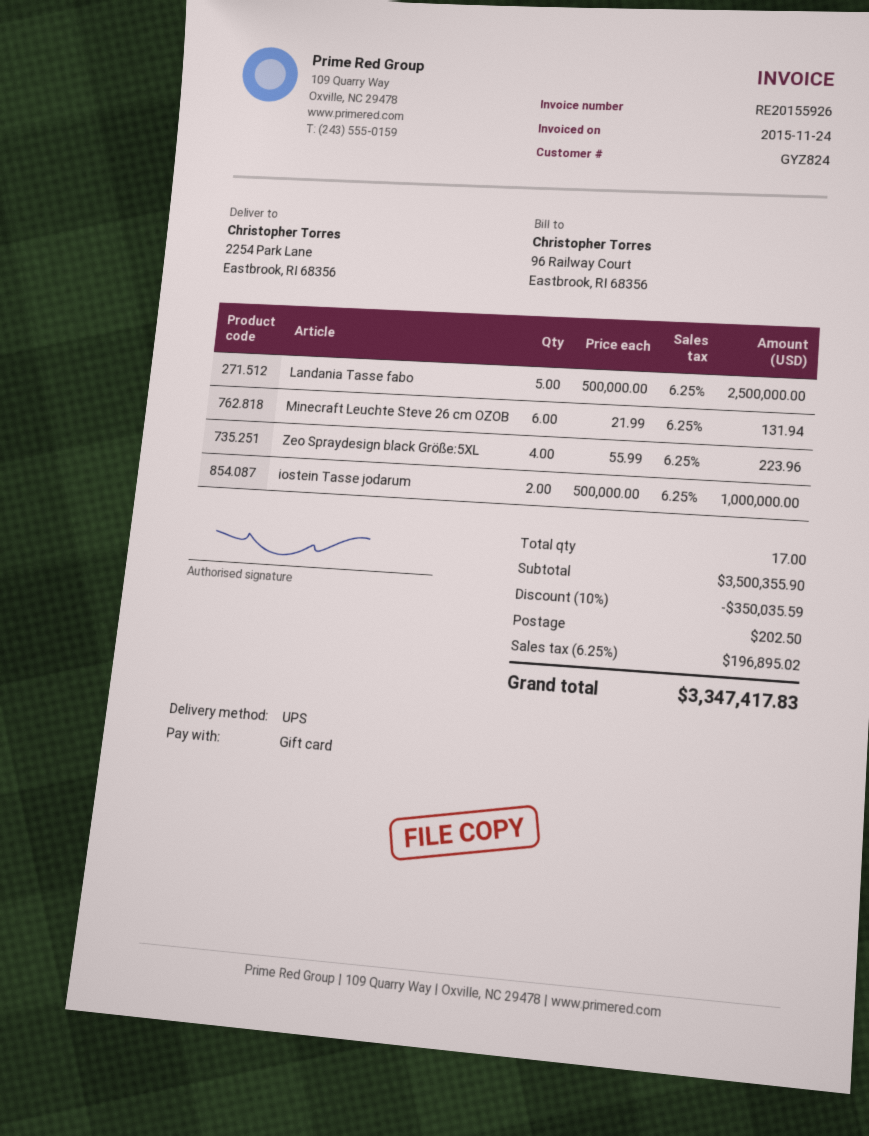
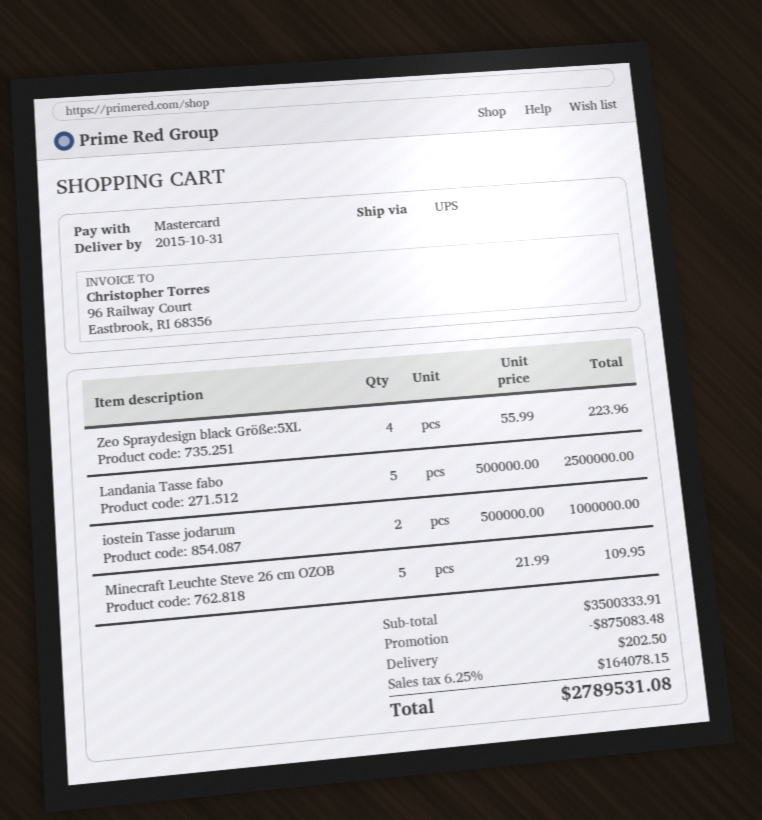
payment method: gift card -> Mastercard
Minecraft Leuchte Steve 26 cm OZOB: 6 x 21.99 = 131.94 -> 5 x 21.99 = 109.95
subtotal: 3500355.90 -> 3500333.91
discount: 350035.59 -> 875083.48
tax: 6.25% = 196895.02 -> 6.25% = 164078.15
total: 3347417.83 -> 2789531.08

